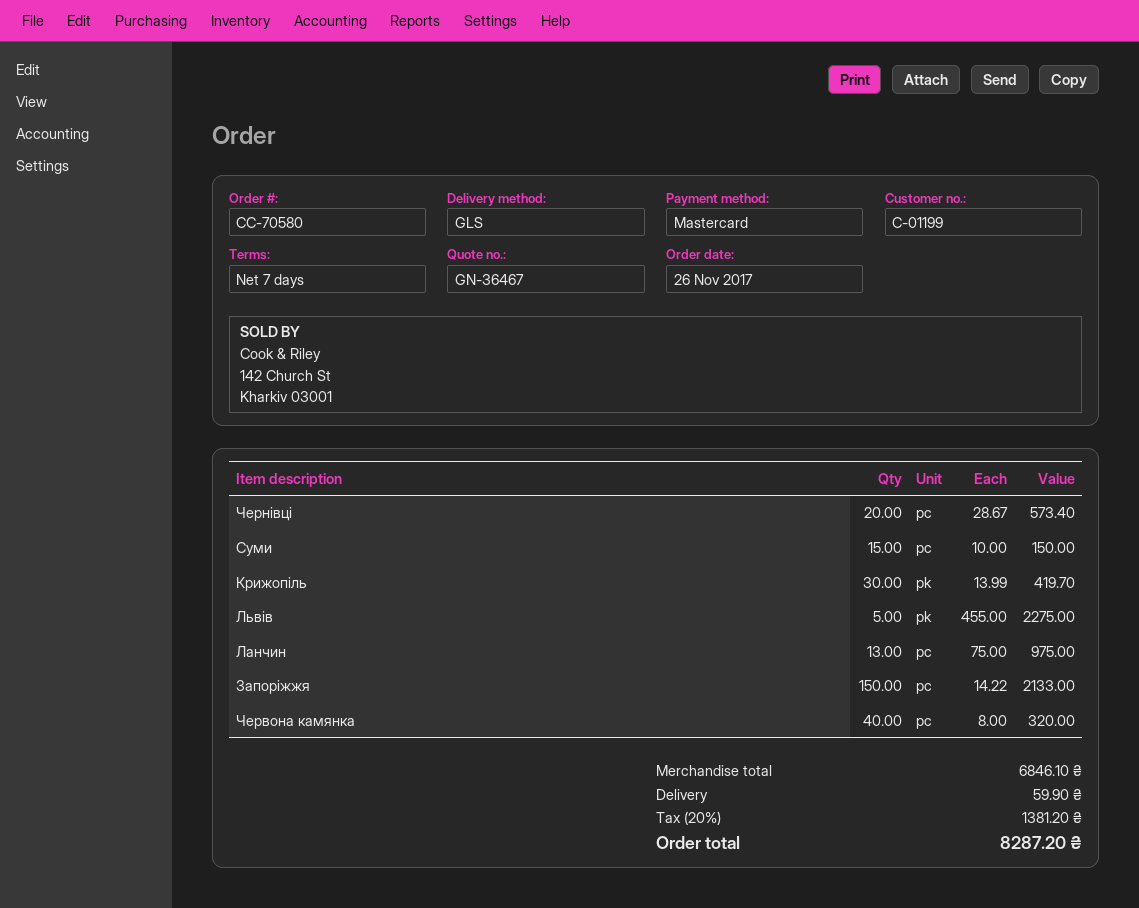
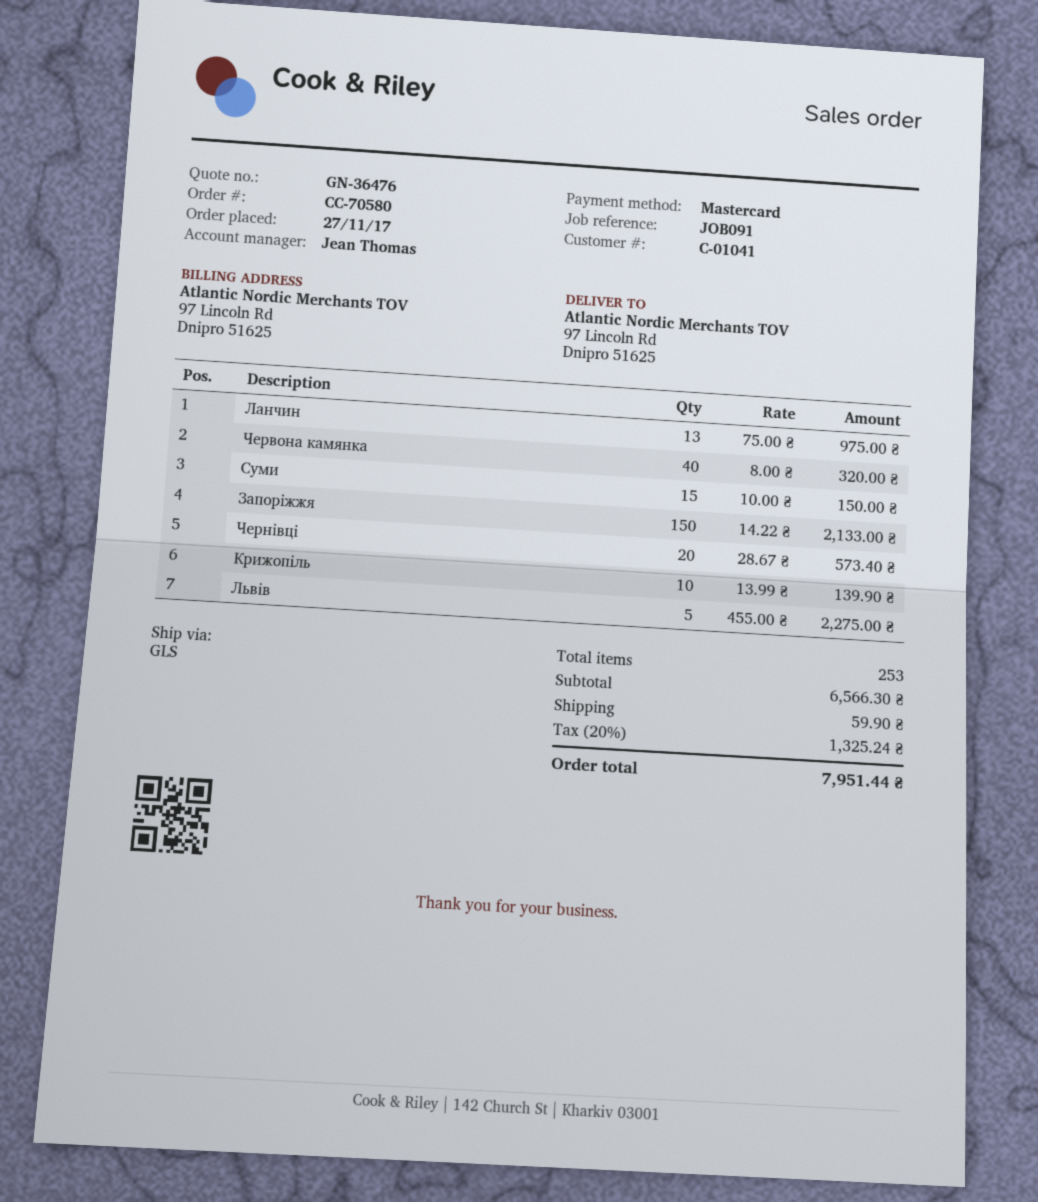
quote number: GN-36467 -> GN-36476
order date: 2017-11-26 -> 2017-11-27
customer number: C-01199 -> C-01041
Крижопіль: 30 x 13.99 = 419.70 -> 10 x 13.99 = 139.90
subtotal: 6846.10 -> 6566.30
tax: 20% = 1381.20 -> 20% = 1325.24
total: 8287.20 -> 7951.44

